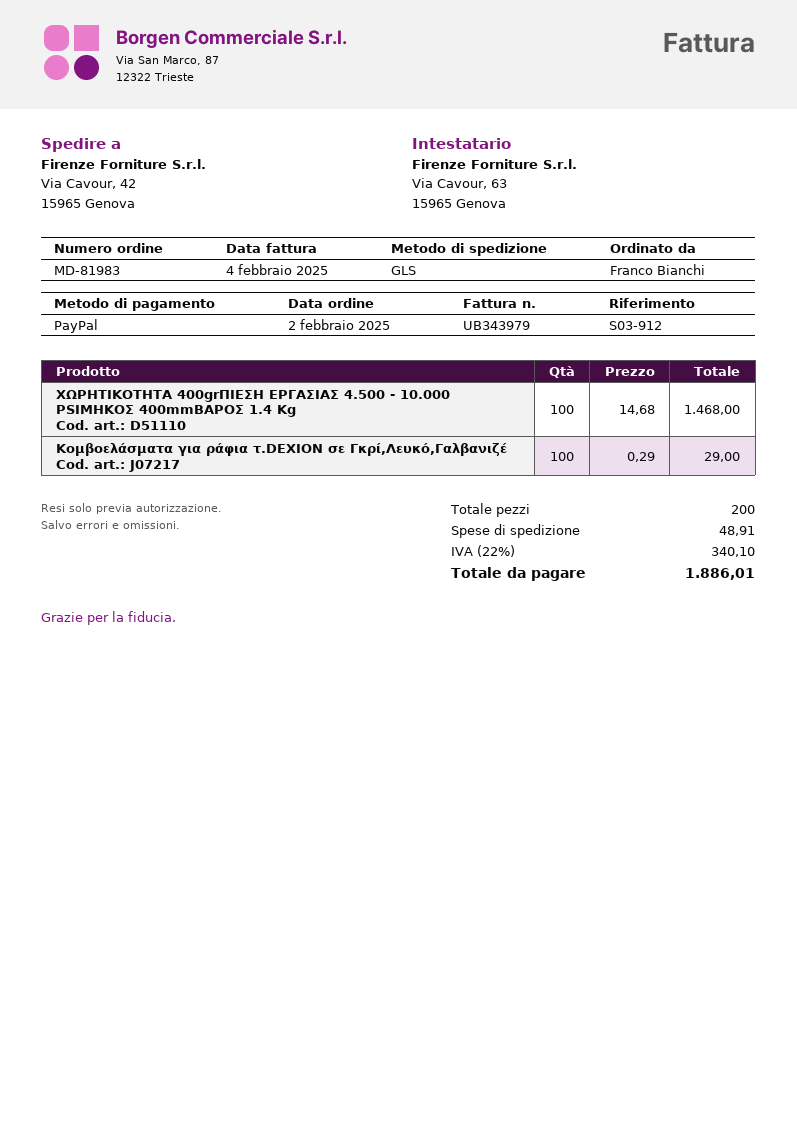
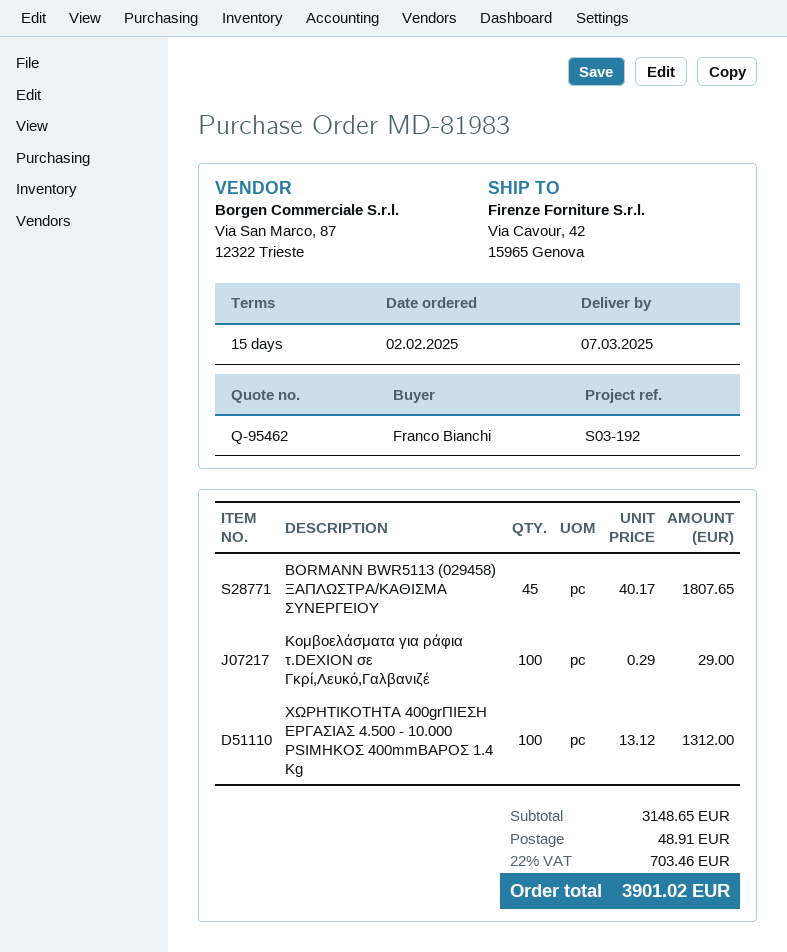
reference: S03-912 -> S03-192
ΧΩΡΗΤΙΚΟΤΗΤΑ 400grΠΙΕΣΗ ΕΡΓΑΣΙΑΣ 4.500 - 10.000 PSIΜΗΚΟΣ 400mmΒΑΡΟΣ 1.4 Kg: 100 x 14.68 = 1468.00 -> 100 x 13.12 = 1312.00
BORMANN BWR5113 (029458) ΞΑΠΛΩΣΤΡΑ/ΚΑΘΙΣΜΑ ΣΥΝΕΡΓEΙΟΥ: none -> 45 x 40.17 = 1807.65
tax: 22% = 340.10 -> 22% = 703.46
total: 1886.01 -> 3901.02

